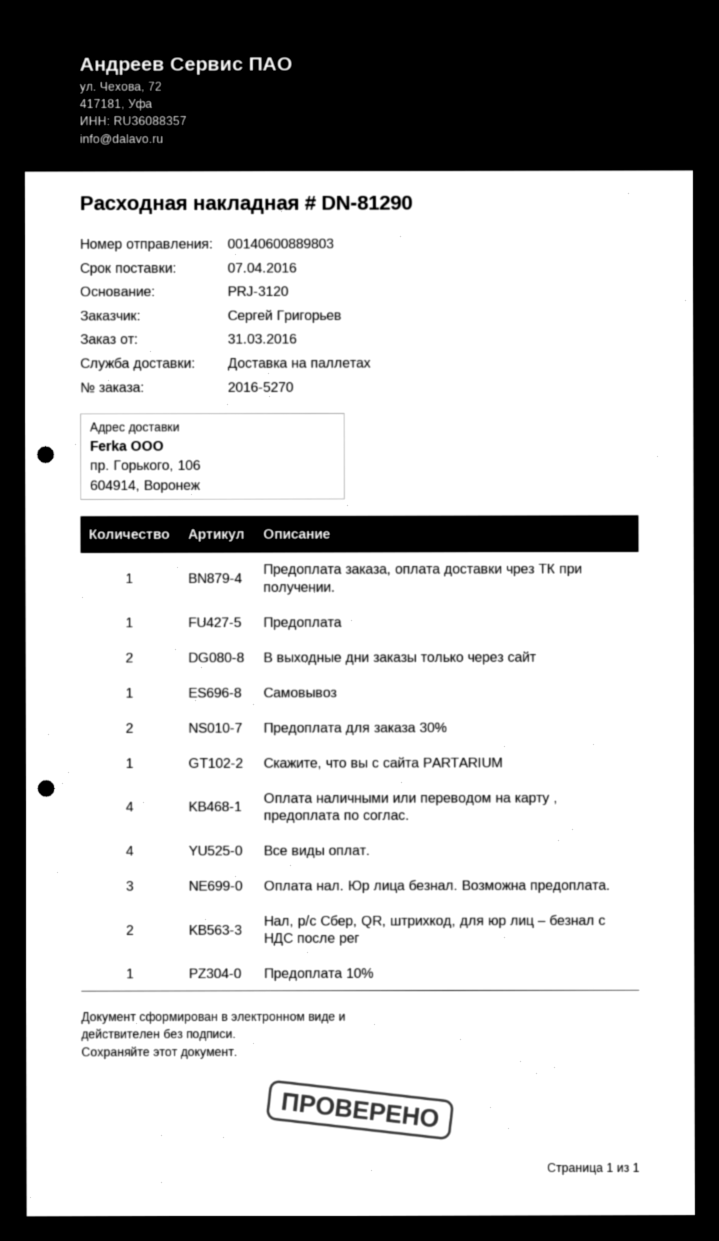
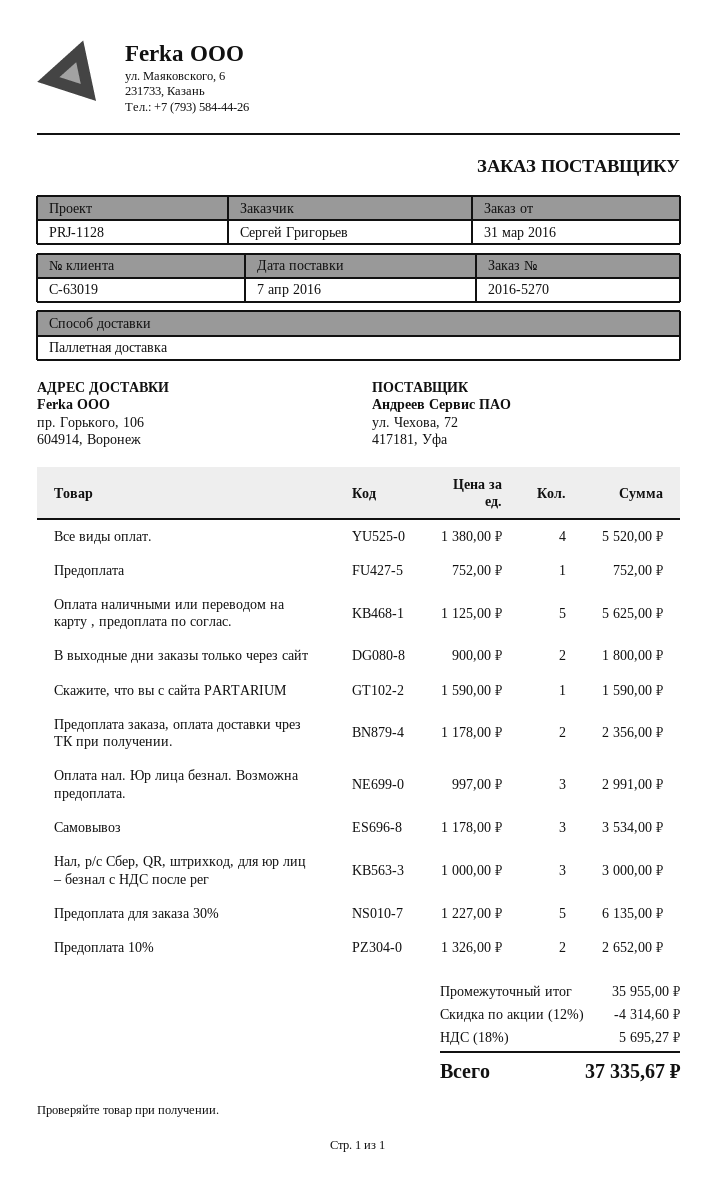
reference: PRJ-3120 -> PRJ-1128
Предоплата заказа, оплата доставки чрез ТК при получении.: 1 -> 2
Самовывоз: 1 -> 3
Предоплата для заказа 30%: 2 -> 5
Оплата наличными или переводом на карту , предоплата по соглас.: 4 -> 5
Нал, р/с Сбер, QR, штрихкод, для юр лиц – безнал с НДС после рег: 2 -> 3
Предоплата 10%: 1 -> 2

